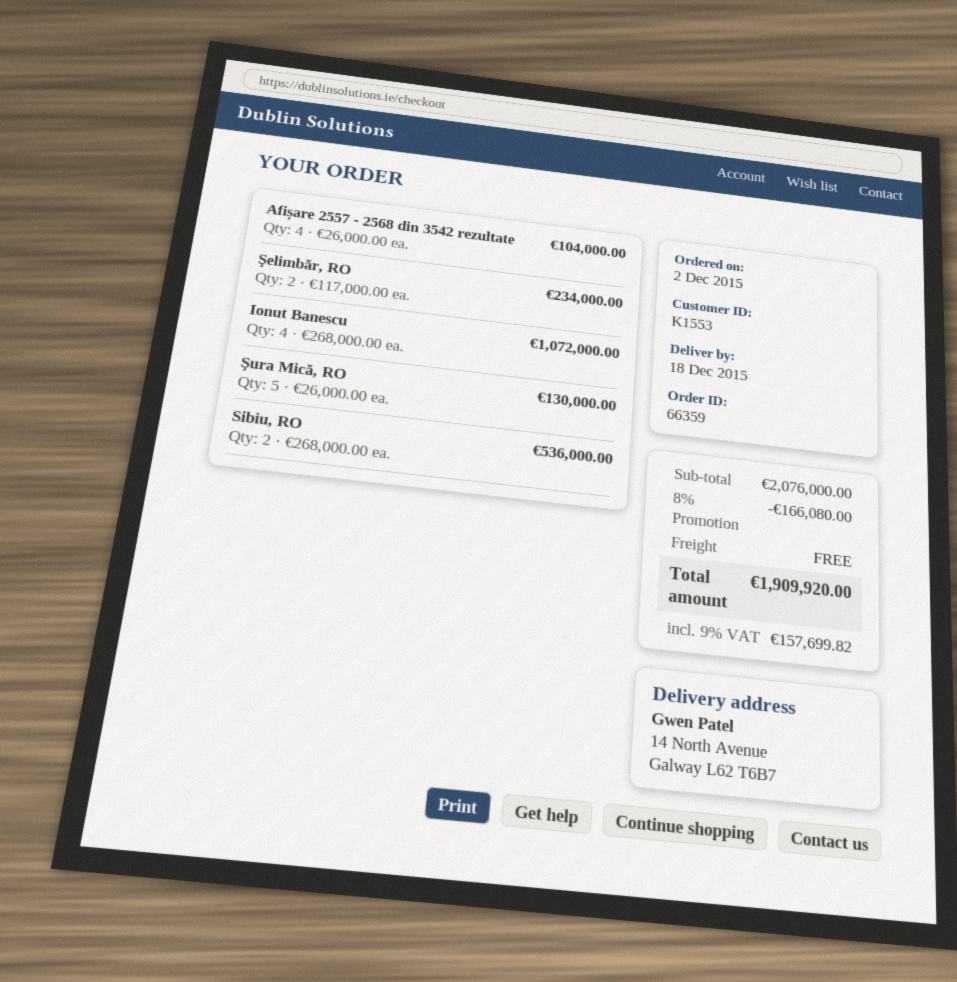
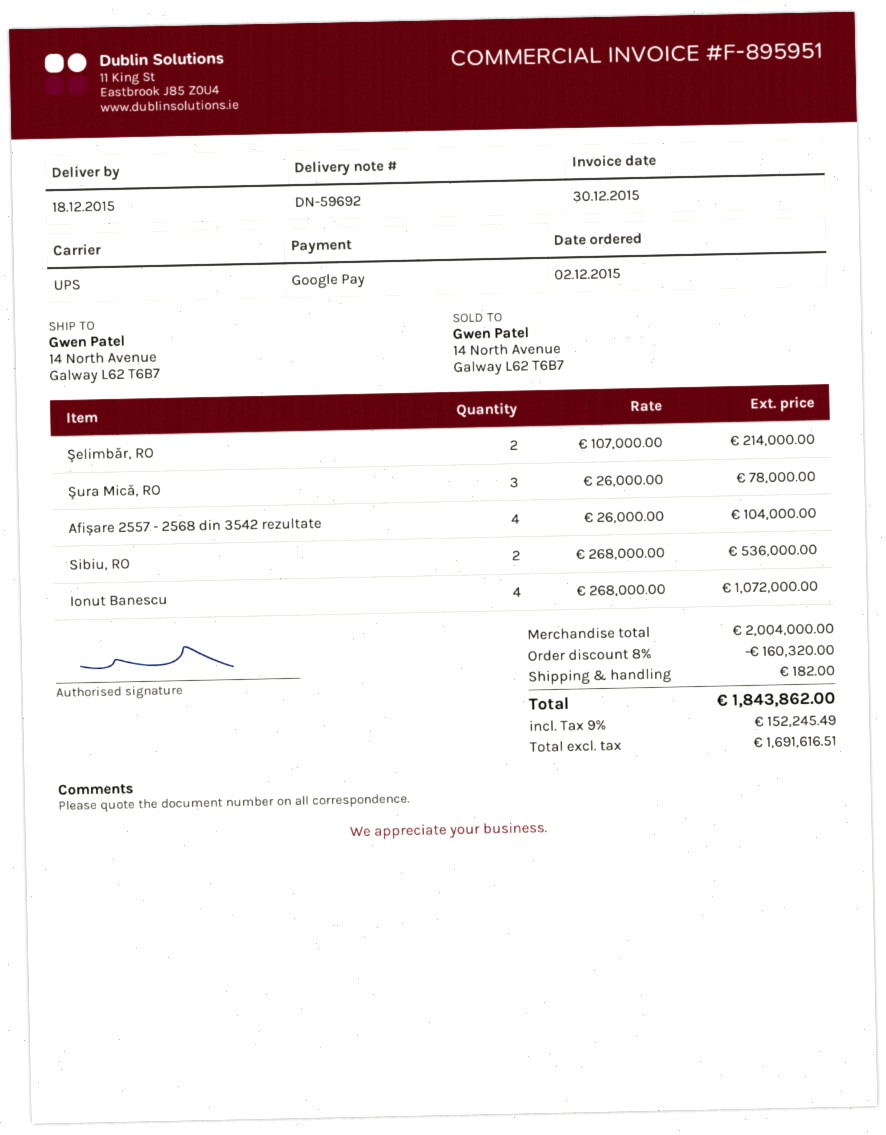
Şelimbăr, RO: 2 x 117000.00 = 234000.00 -> 2 x 107000.00 = 214000.00
Şura Mică, RO: 5 x 26000.00 = 130000.00 -> 3 x 26000.00 = 78000.00
subtotal: 2076000.00 -> 2004000.00
discount: 8% = 166080.00 -> 8% = 160320.00
shipping: 0.00 -> 182.00
tax: 9% = 157699.82 -> 9% = 152245.49
total: 1909920.00 -> 1843862.00

